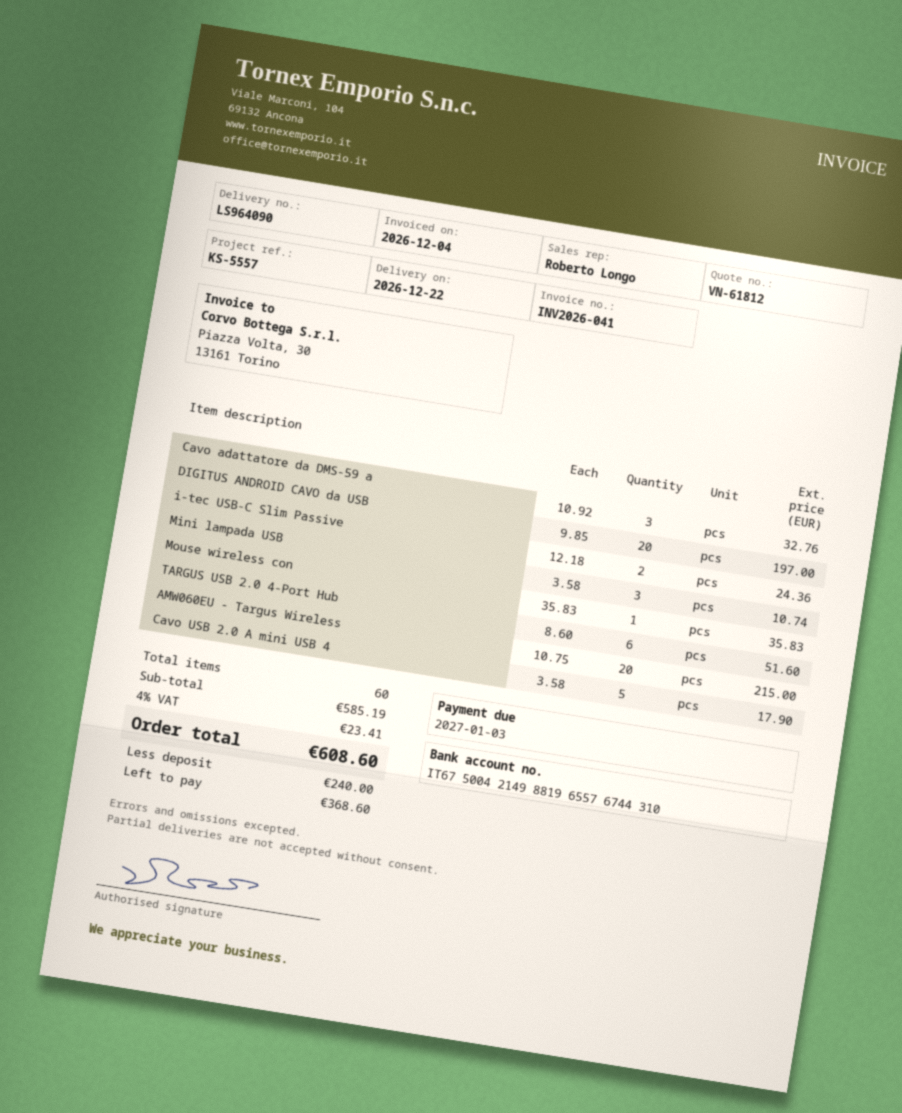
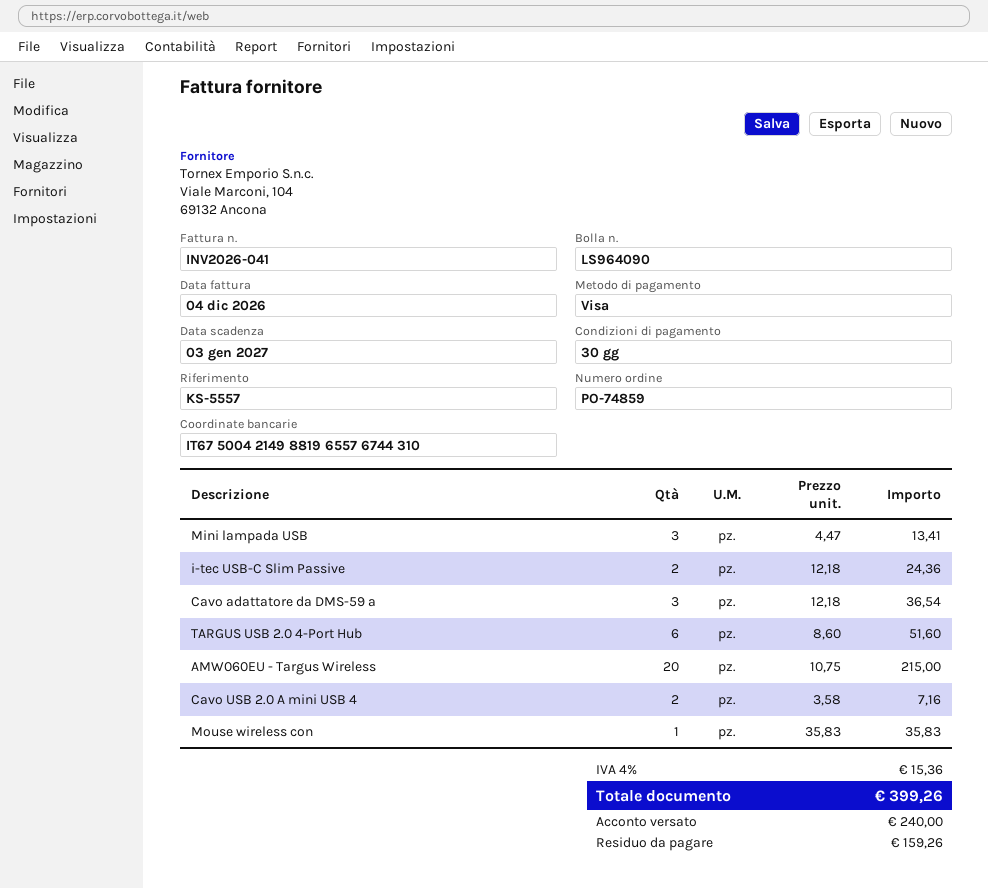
Cavo adattatore da DMS-59 a: 3 x 10.92 = 32.76 -> 3 x 12.18 = 36.54
DIGITUS ANDROID CAVO da USB: 20 x 9.85 = 197.00 -> none
Mini lampada USB: 3 x 3.58 = 10.74 -> 3 x 4.47 = 13.41
Cavo USB 2.0 A mini USB 4: 5 x 3.58 = 17.90 -> 2 x 3.58 = 7.16
tax: 4% = 23.41 -> 4% = 15.36
total: 608.60 -> 399.26
balance: 368.60 -> 159.26

